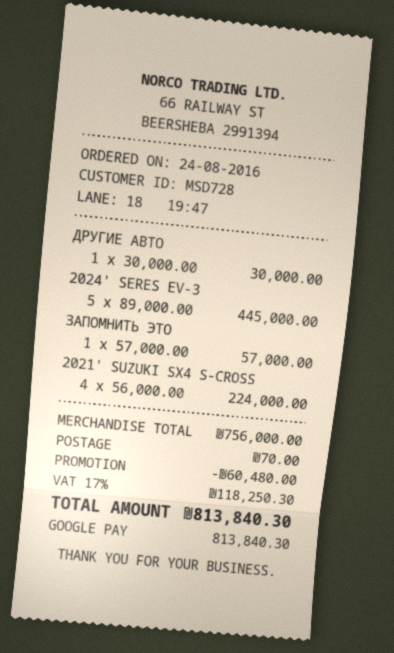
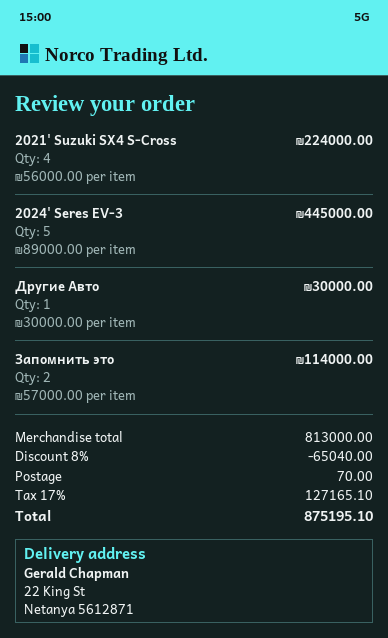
ЗАПОМНИТЬ ЭТО: 1 x 57000.00 = 57000.00 -> 2 x 57000.00 = 114000.00
subtotal: 756000.00 -> 813000.00
discount: 60480.00 -> 65040.00
tax: 17% = 118250.30 -> 17% = 127165.10
total: 813840.30 -> 875195.10

